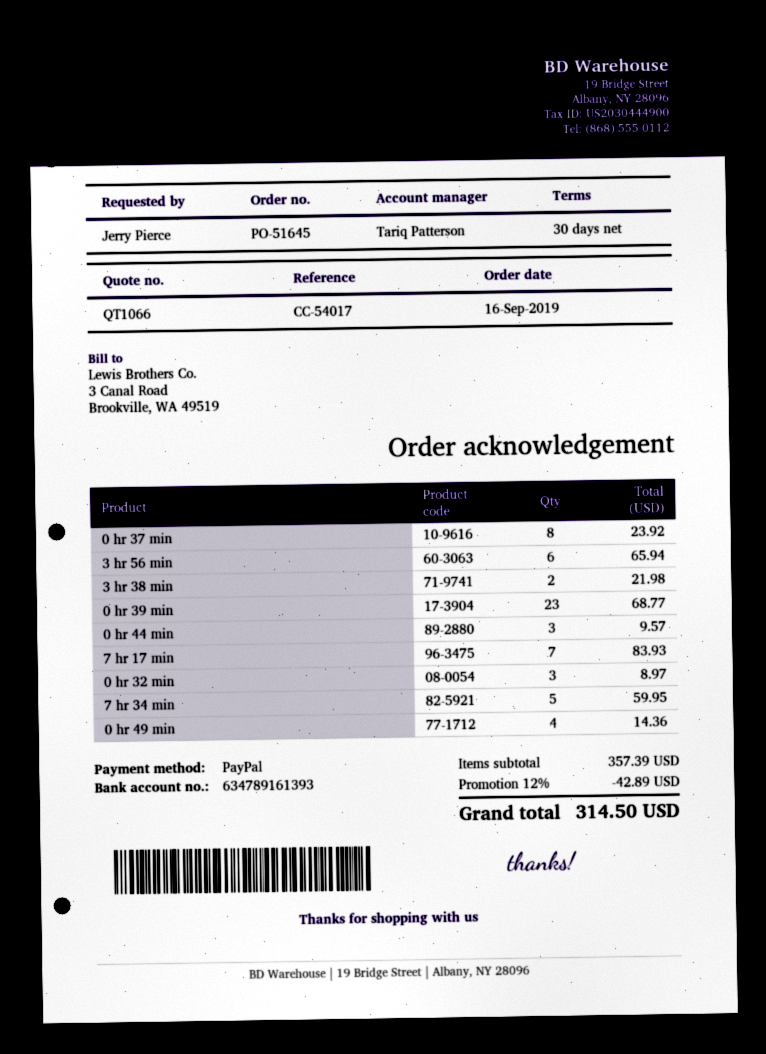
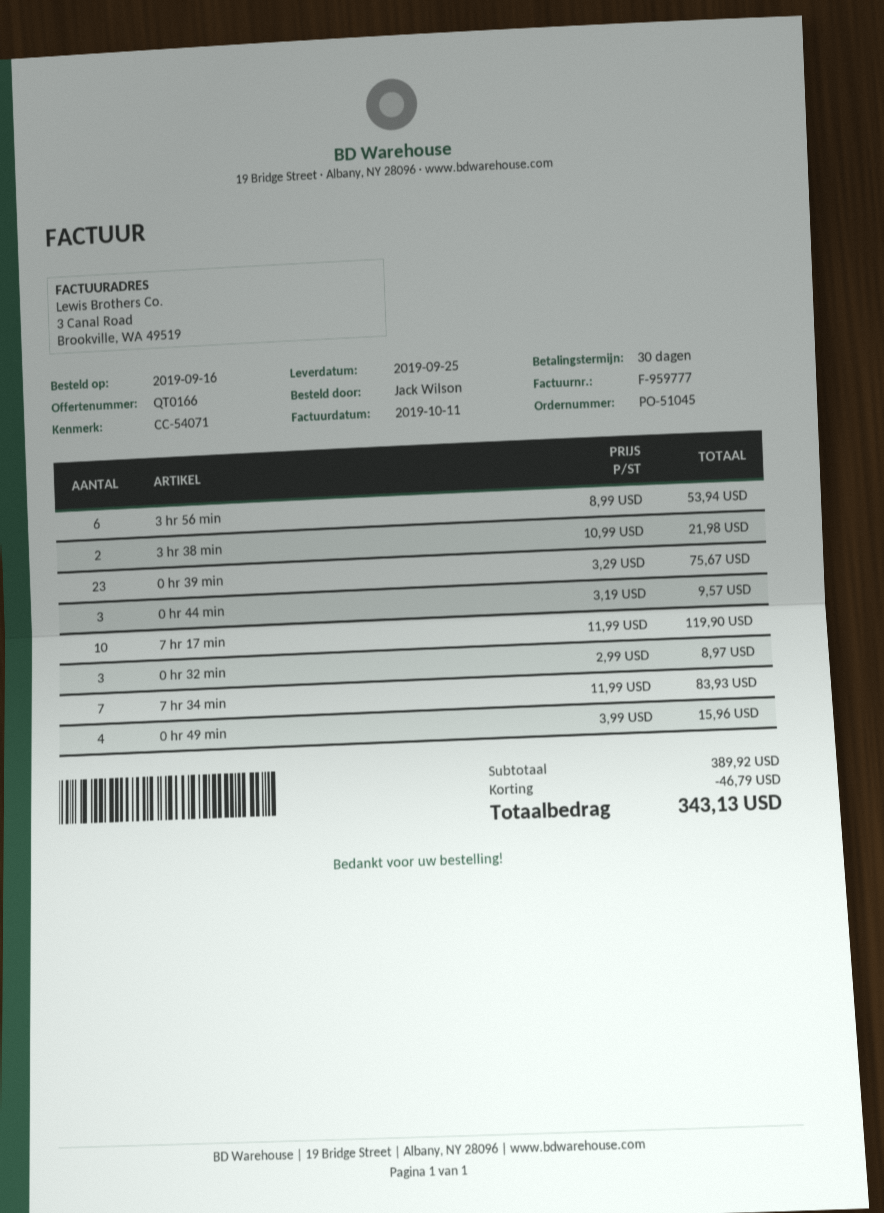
quote number: QT1066 -> QT0166
order number: PO-51645 -> PO-51045
reference: CC-54017 -> CC-54071
ordered by: Jerry Pierce -> Jack Wilson
0 hr 37 min: 8 for 23.92 -> none
3 hr 56 min: 6 for 65.94 -> 6 for 53.94
0 hr 39 min: 23 for 68.77 -> 23 for 75.67
7 hr 17 min: 7 for 83.93 -> 10 for 119.90
7 hr 34 min: 5 for 59.95 -> 7 for 83.93
0 hr 49 min: 4 for 14.36 -> 4 for 15.96
subtotal: 357.39 -> 389.92
discount: 42.89 -> 46.79
total: 314.50 -> 343.13

